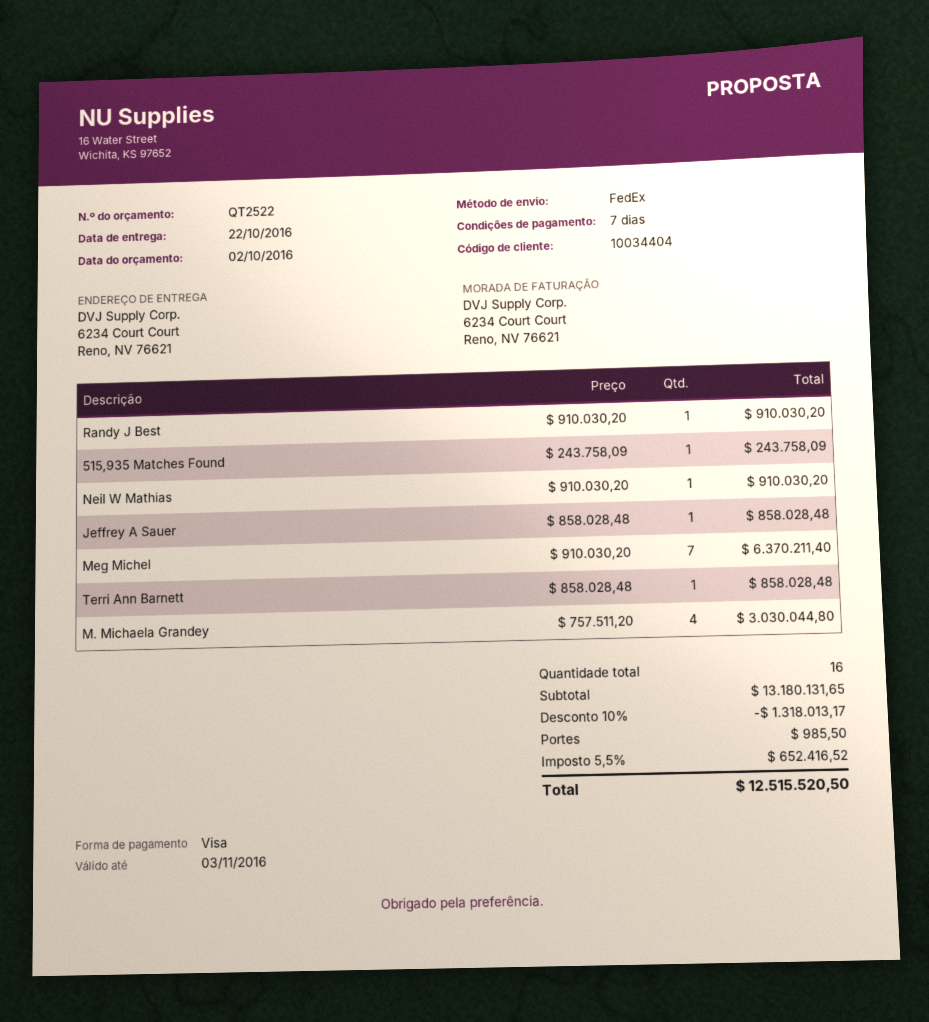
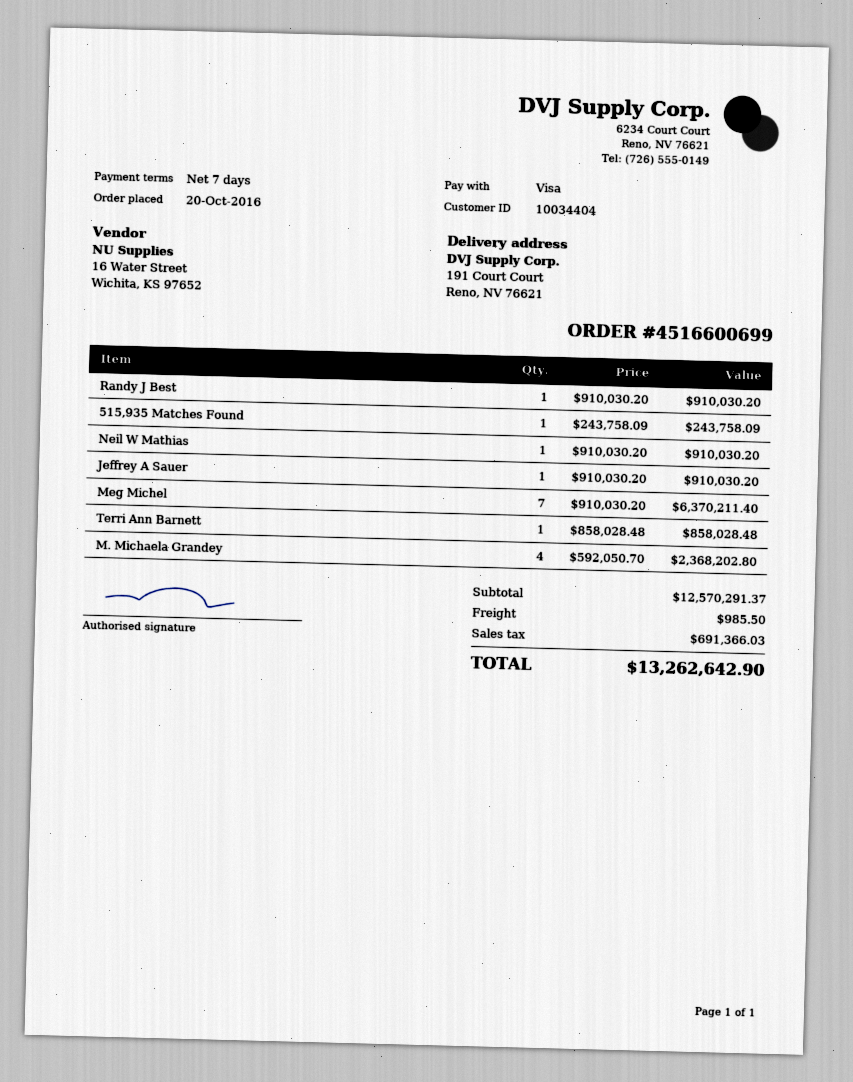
ship to: 6234 Court Court, Reno, NV 76621 -> 191 Court Court, Reno, NV 76621
Jeffrey A Sauer: 1 x 858028.48 = 858028.48 -> 1 x 910030.20 = 910030.20
M. Michaela Grandey: 4 x 757511.20 = 3030044.80 -> 4 x 592050.70 = 2368202.80
subtotal: 13180131.65 -> 12570291.37
discount: 10% = 1318013.17 -> none
tax: 652416.52 -> 691366.03
total: 12515520.50 -> 13262642.90

